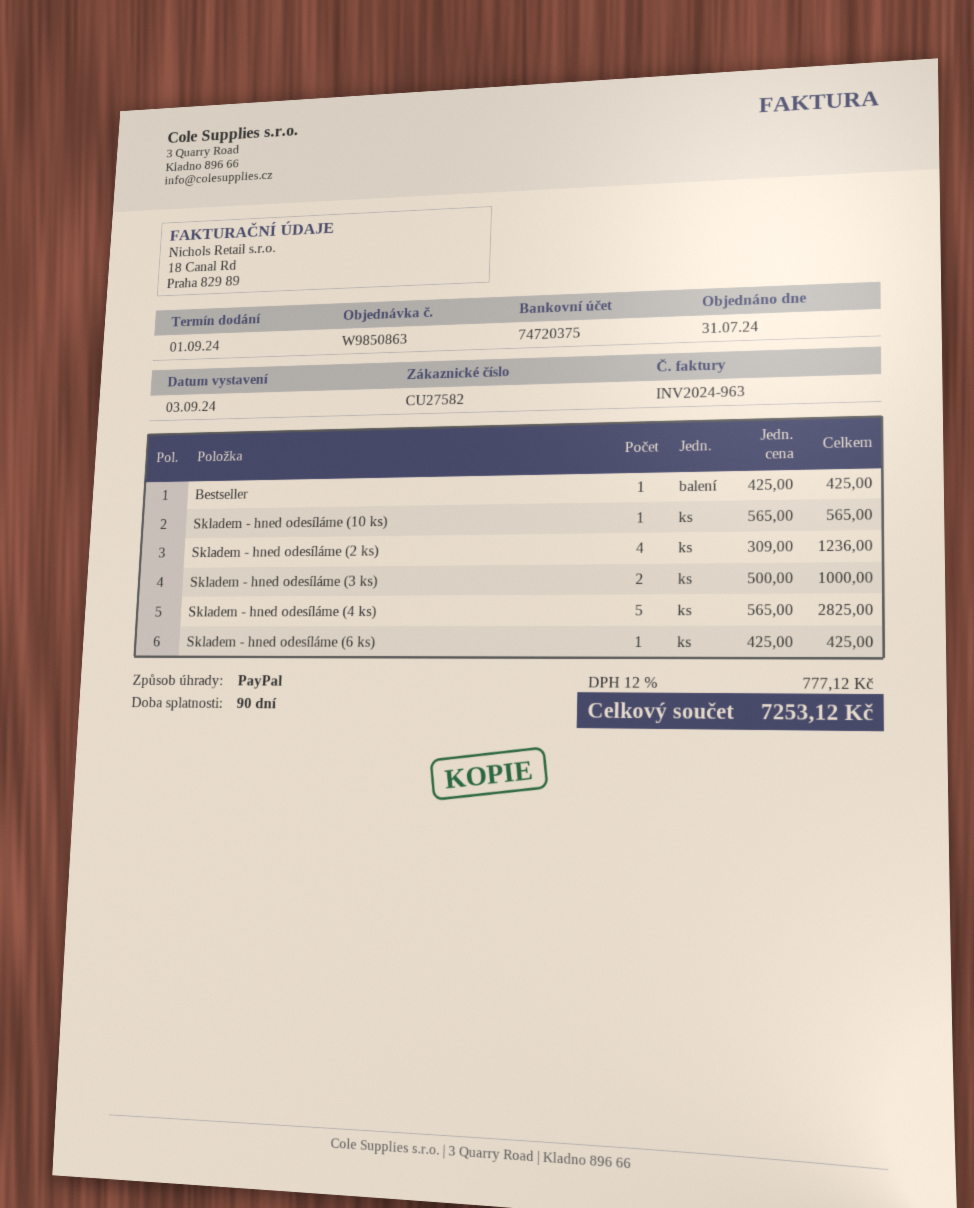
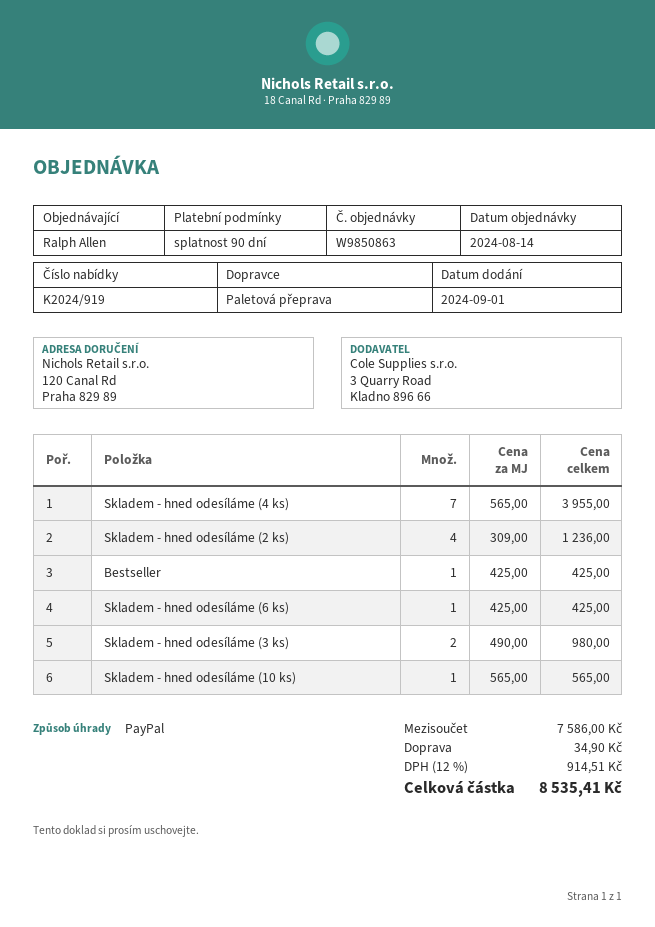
order date: 2024-07-31 -> 2024-08-14
Skladem - hned odesíláme (3 ks): 2 x 500.00 = 1000.00 -> 2 x 490.00 = 980.00
Skladem - hned odesíláme (4 ks): 5 x 565.00 = 2825.00 -> 7 x 565.00 = 3955.00
shipping: none -> 34.90
tax: 12% = 777.12 -> 12% = 914.51
total: 7253.12 -> 8535.41

